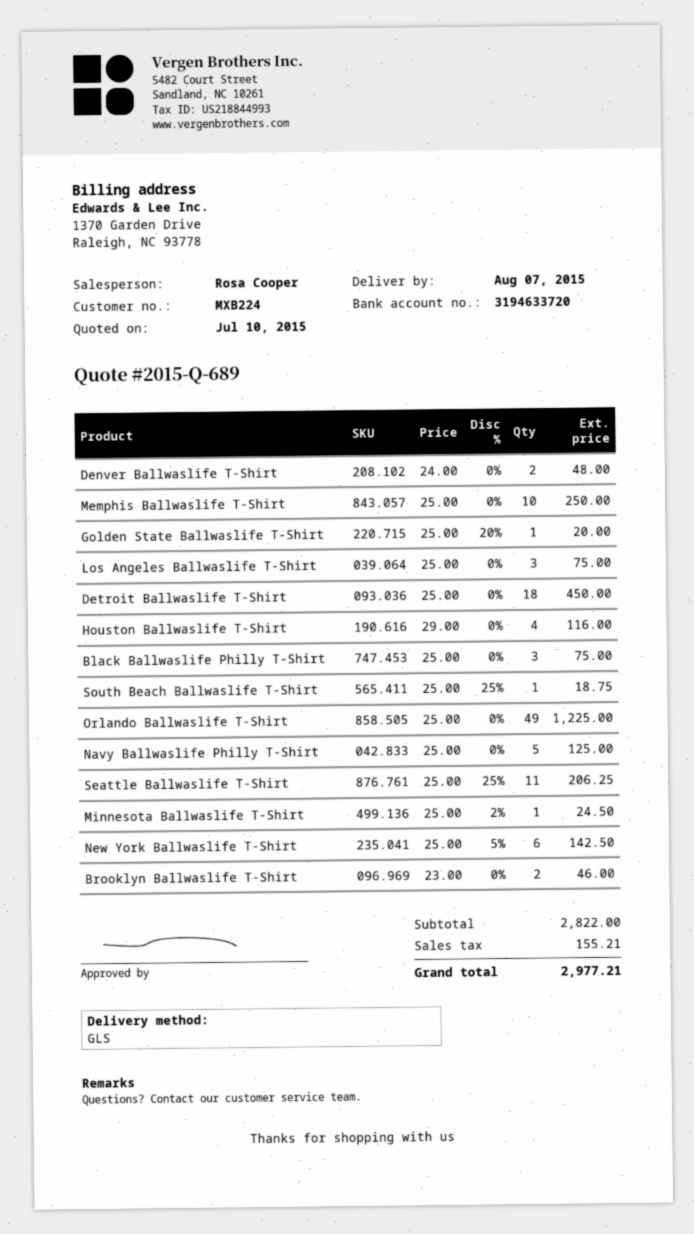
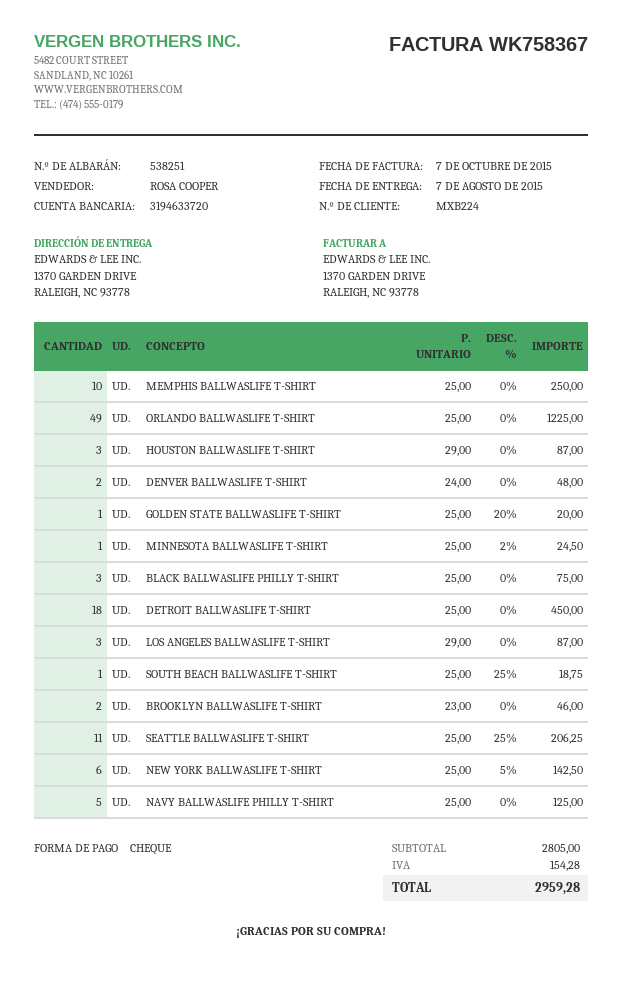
Los Angeles Ballwaslife T-Shirt: 3 x 25.00 = 75.00 -> 3 x 29.00 = 87.00
Houston Ballwaslife T-Shirt: 4 x 29.00 = 116.00 -> 3 x 29.00 = 87.00
subtotal: 2822.00 -> 2805.00
tax: 155.21 -> 154.28
total: 2977.21 -> 2959.28

